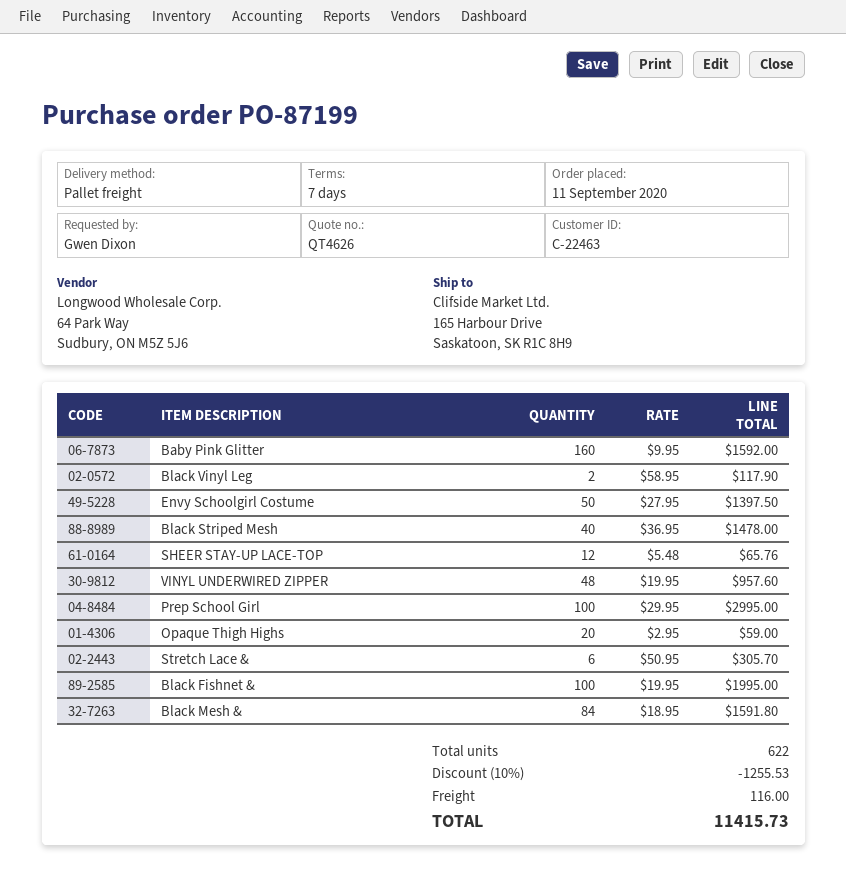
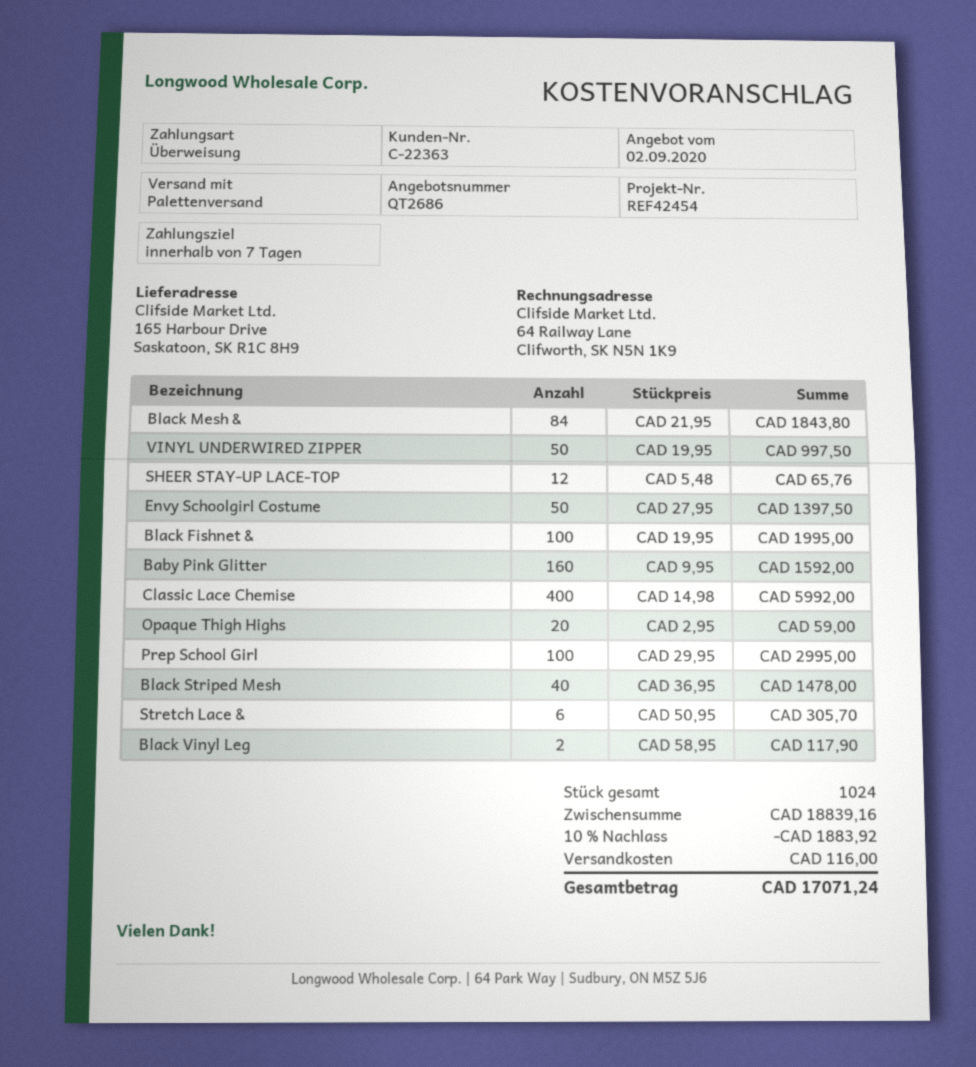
quote number: QT4626 -> QT2686
customer number: C-22463 -> C-22363
VINYL UNDERWIRED ZIPPER: 48 x 19.95 = 957.60 -> 50 x 19.95 = 997.50
Black Mesh &: 84 x 18.95 = 1591.80 -> 84 x 21.95 = 1843.80
Classic Lace Chemise: none -> 400 x 14.98 = 5992.00
total quantity: 622 -> 1024
discount: 10% = 1255.53 -> 10% = 1883.92
total: 11415.73 -> 17071.24

